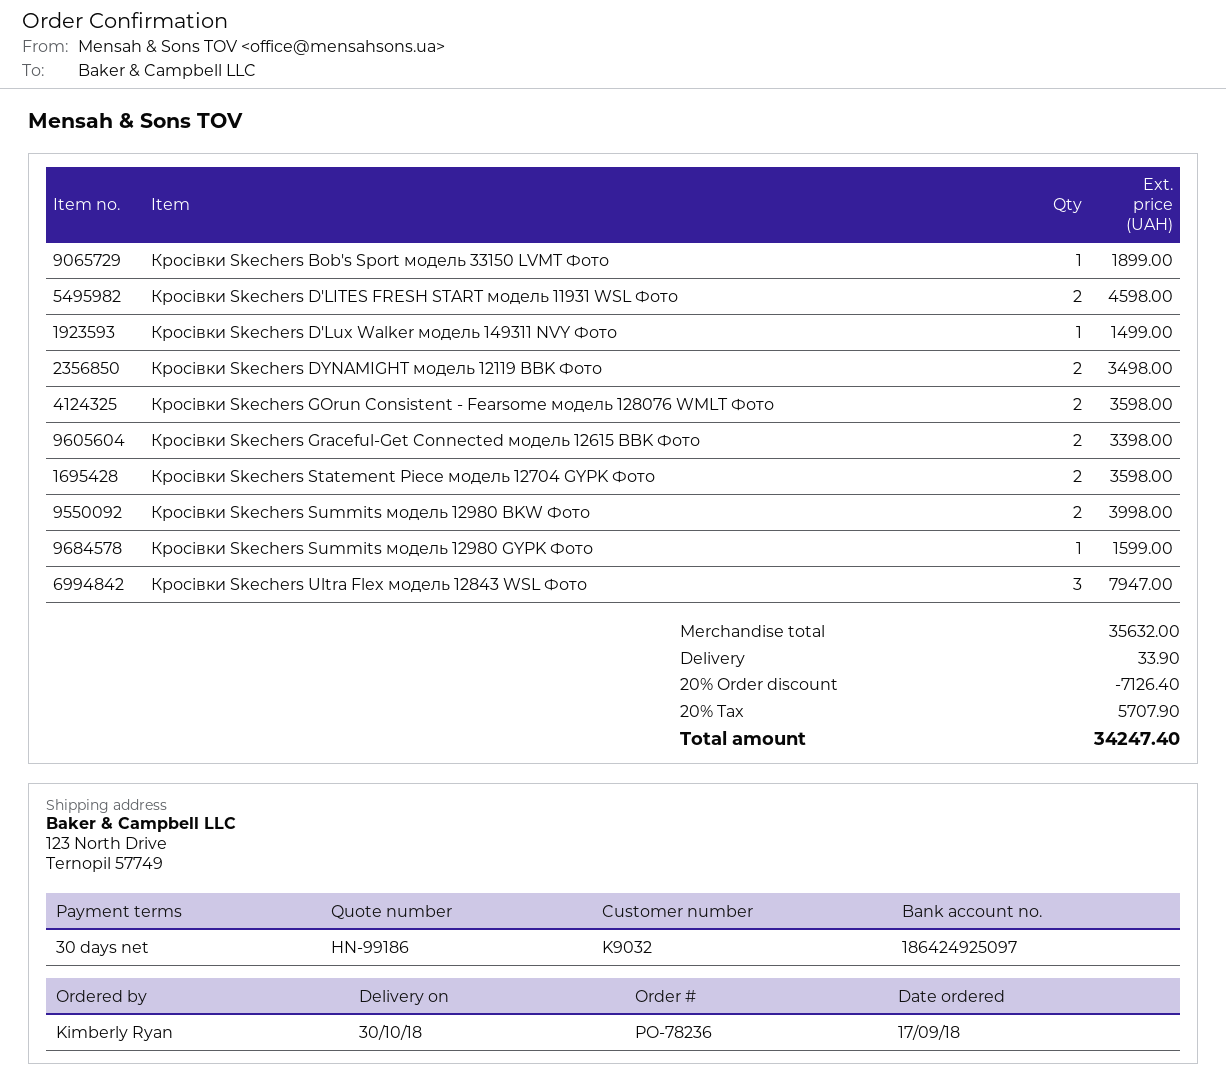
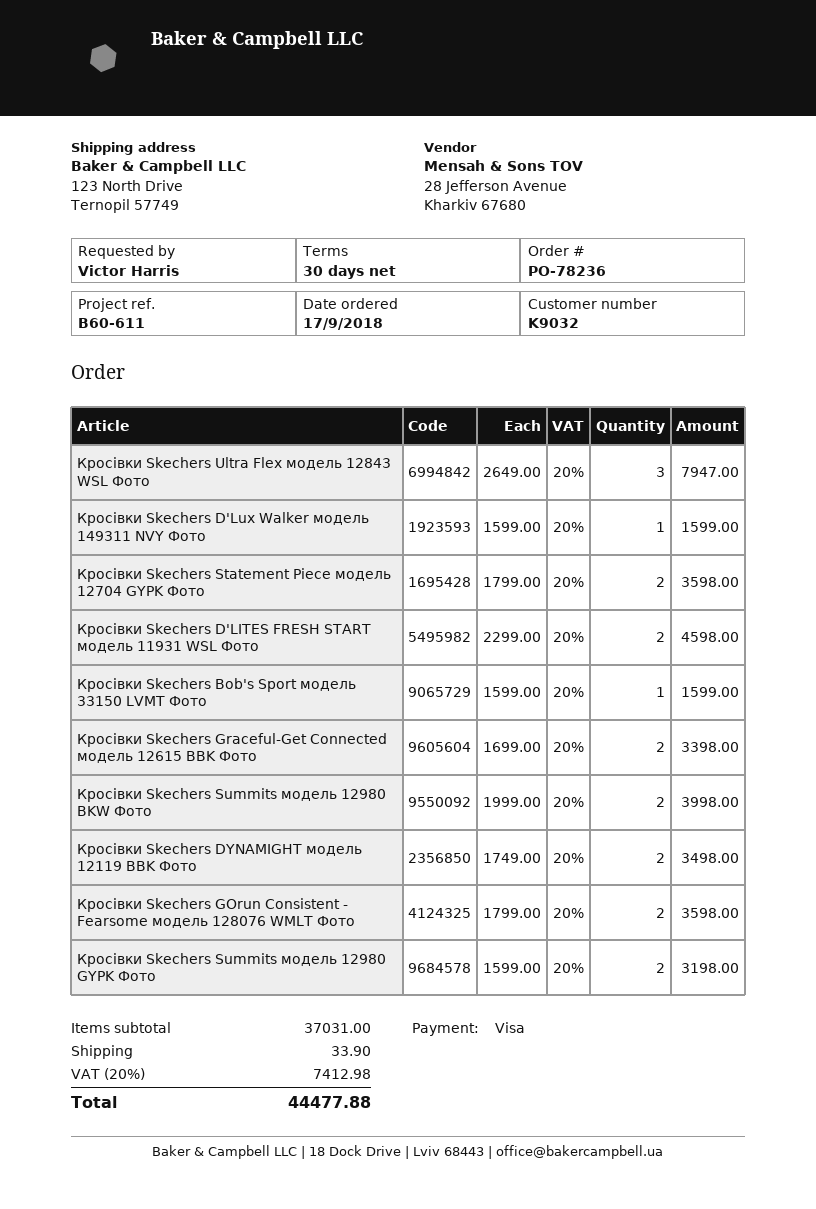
ordered by: Kimberly Ryan -> Victor Harris
Кросівки Skechers Bob's Sport модель 33150 LVMT Фото: 1 for 1899.00 -> 1 for 1599.00
Кросівки Skechers D'Lux Walker модель 149311 NVY Фото: 1 for 1499.00 -> 1 for 1599.00
Кросівки Skechers Summits модель 12980 GYPK Фото: 1 for 1599.00 -> 2 for 3198.00
subtotal: 35632.00 -> 37031.00
discount: 20% = 7126.40 -> none
tax: 20% = 5707.90 -> 20% = 7412.98
total: 34247.40 -> 44477.88

